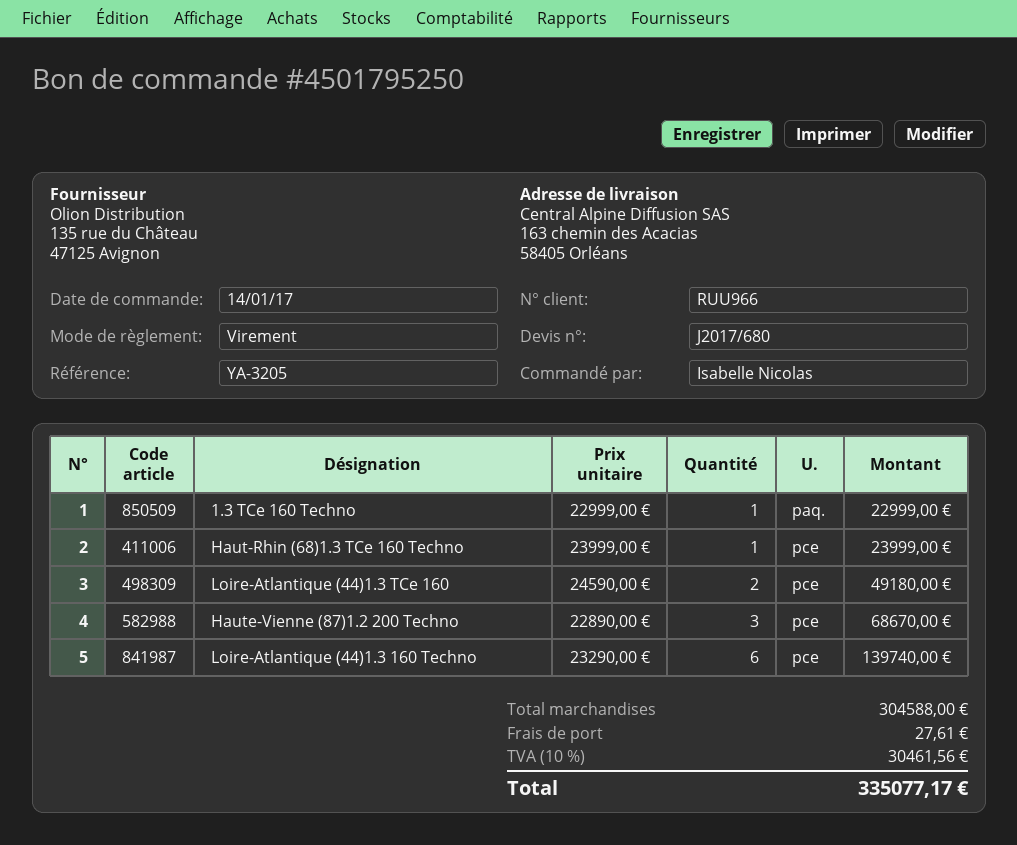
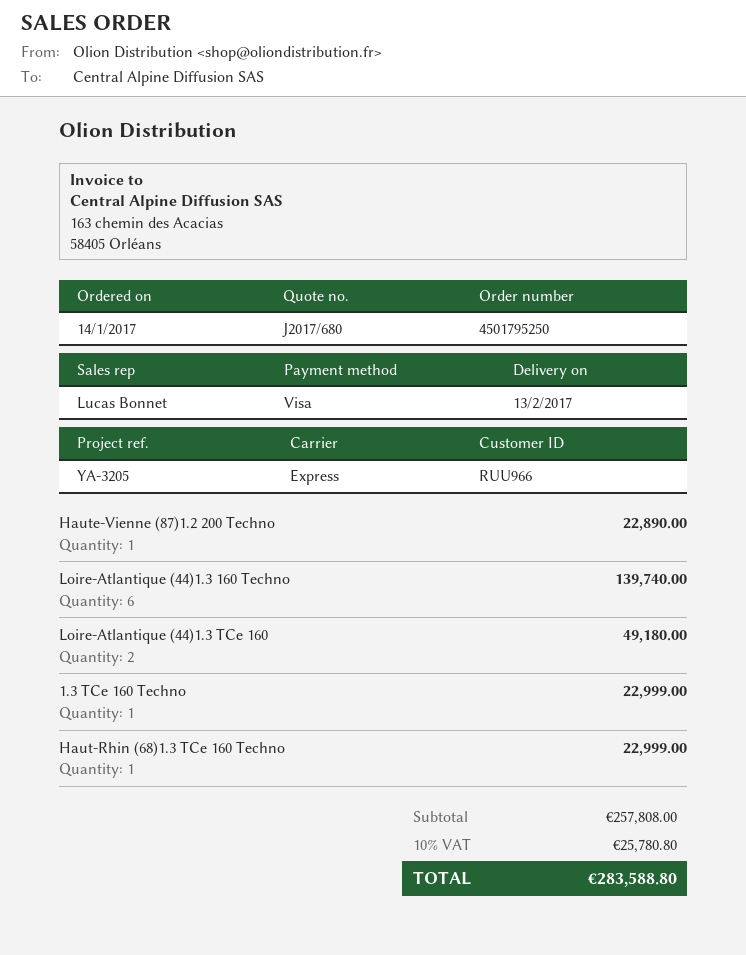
payment method: bank transfer -> Visa
Haut-Rhin (68)1.3 TCe 160 Techno: 1 for 23999.00 -> 1 for 22999.00
Haute-Vienne (87)1.2 200 Techno: 3 for 68670.00 -> 1 for 22890.00
subtotal: 304588.00 -> 257808.00
shipping: 27.61 -> none
tax: 10% = 30461.56 -> 10% = 25780.80
total: 335077.17 -> 283588.80

